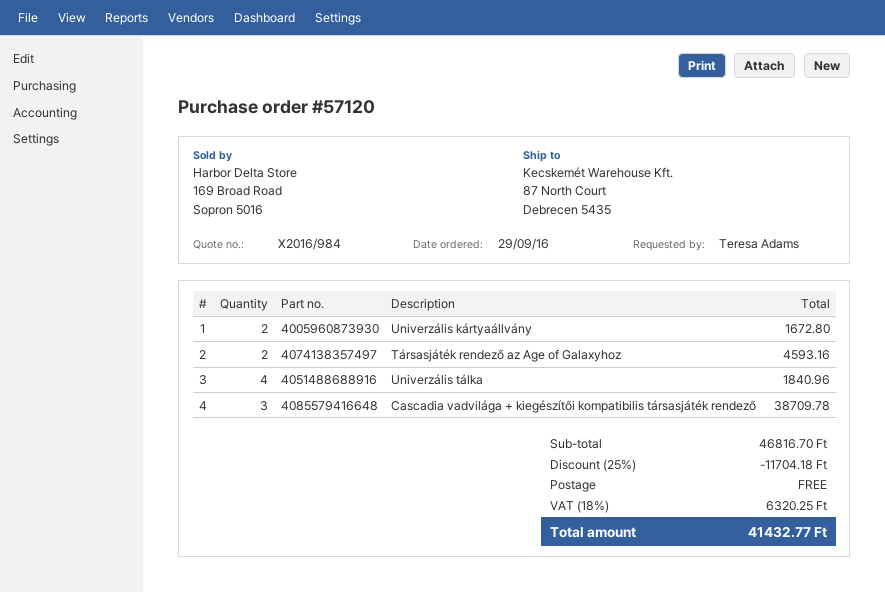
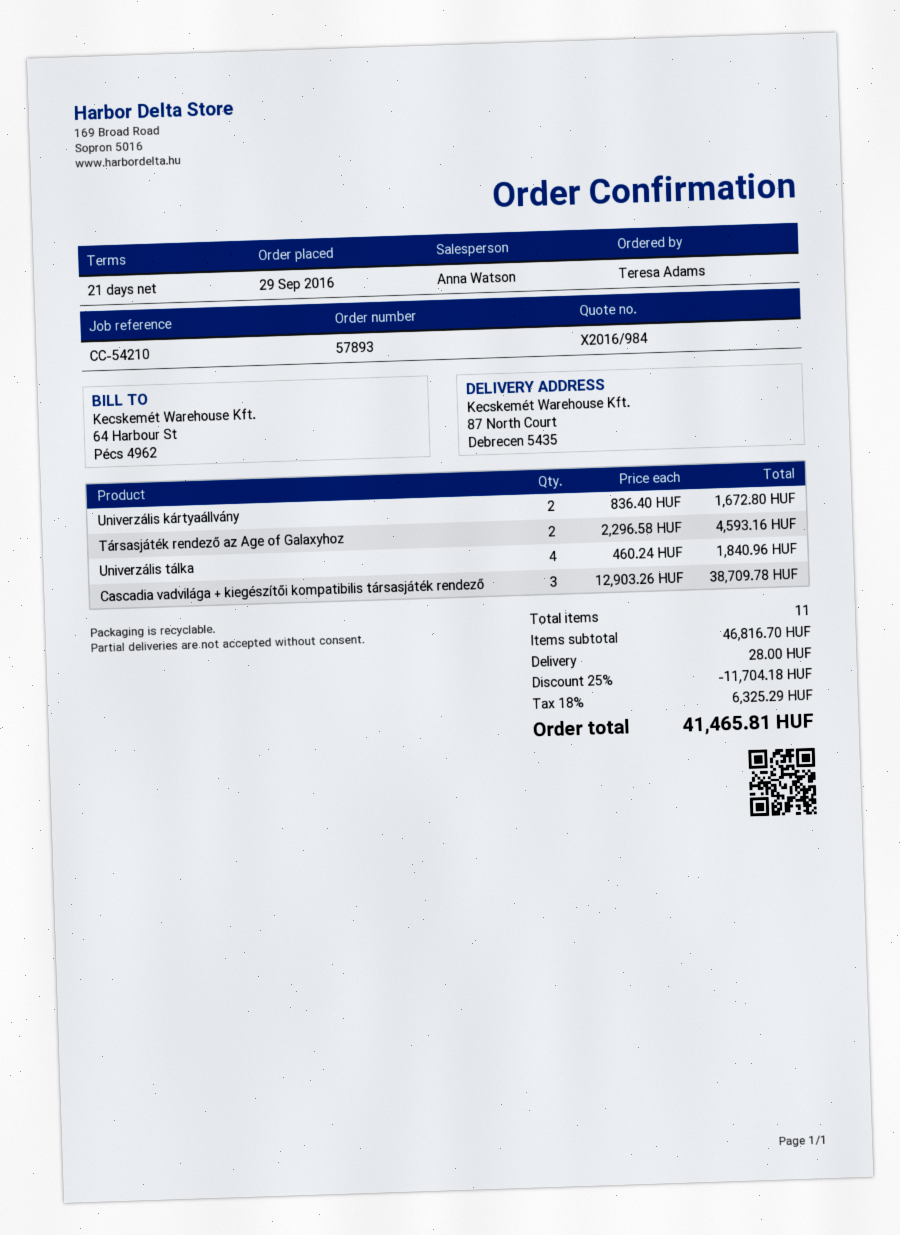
order number: 57120 -> 57893
shipping: 0.00 -> 28.00
tax: 18% = 6320.25 -> 18% = 6325.29
total: 41432.77 -> 41465.81

